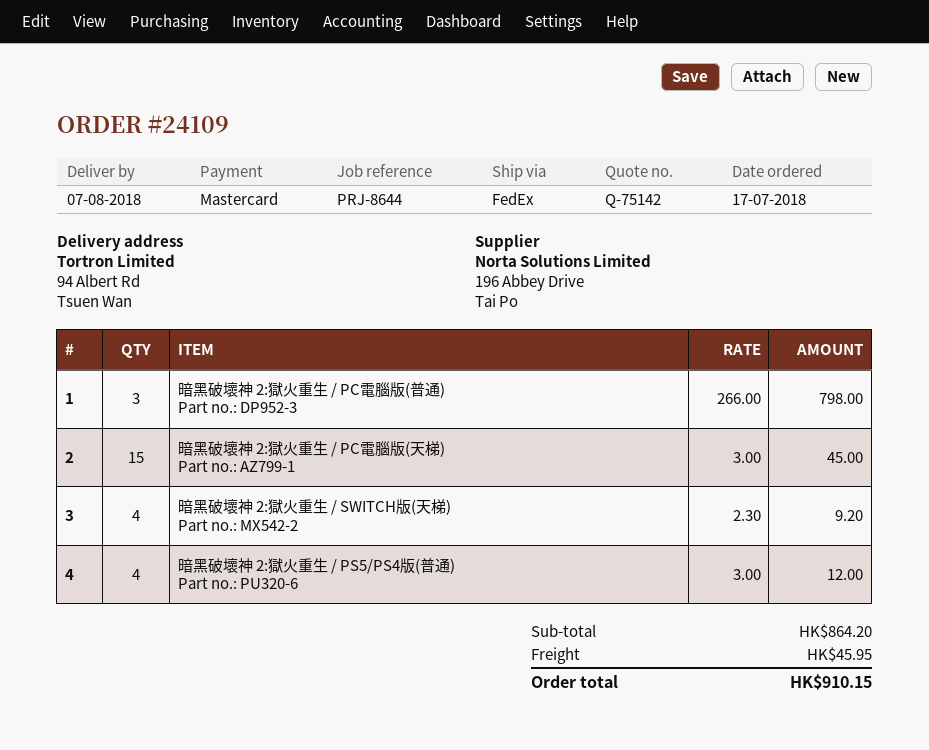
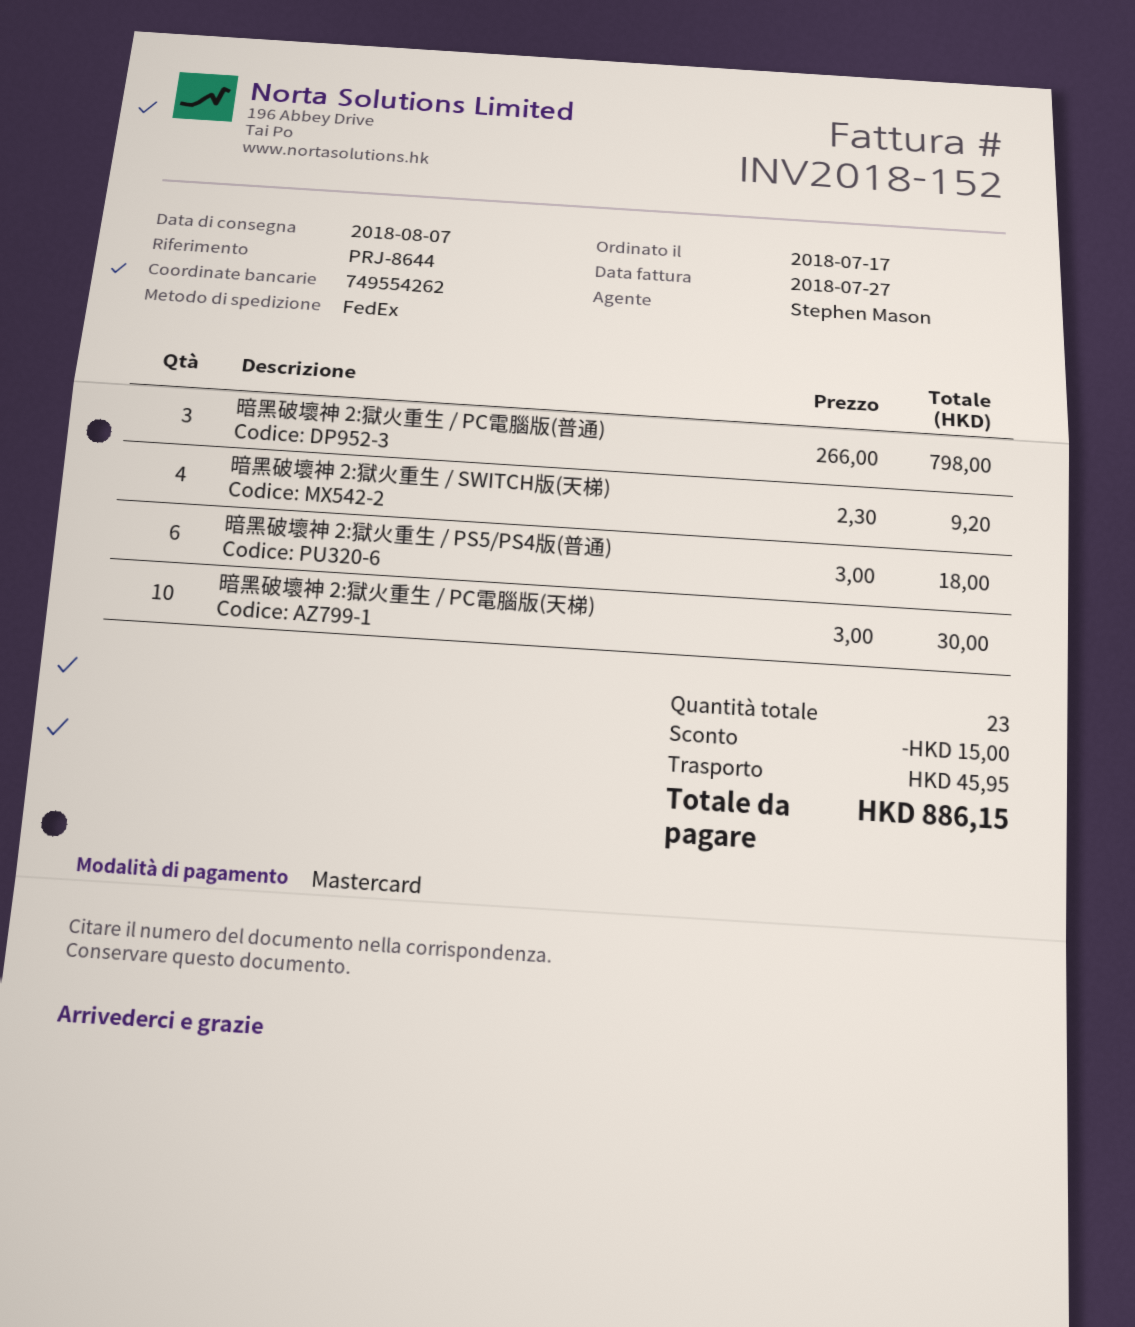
暗黑破壞神 2:獄火重生 / PC電腦版(天梯): 15 x 3.00 = 45.00 -> 10 x 3.00 = 30.00
暗黑破壞神 2:獄火重生 / PS5/PS4版(普通): 4 x 3.00 = 12.00 -> 6 x 3.00 = 18.00
discount: none -> 15.00
total: 910.15 -> 886.15

